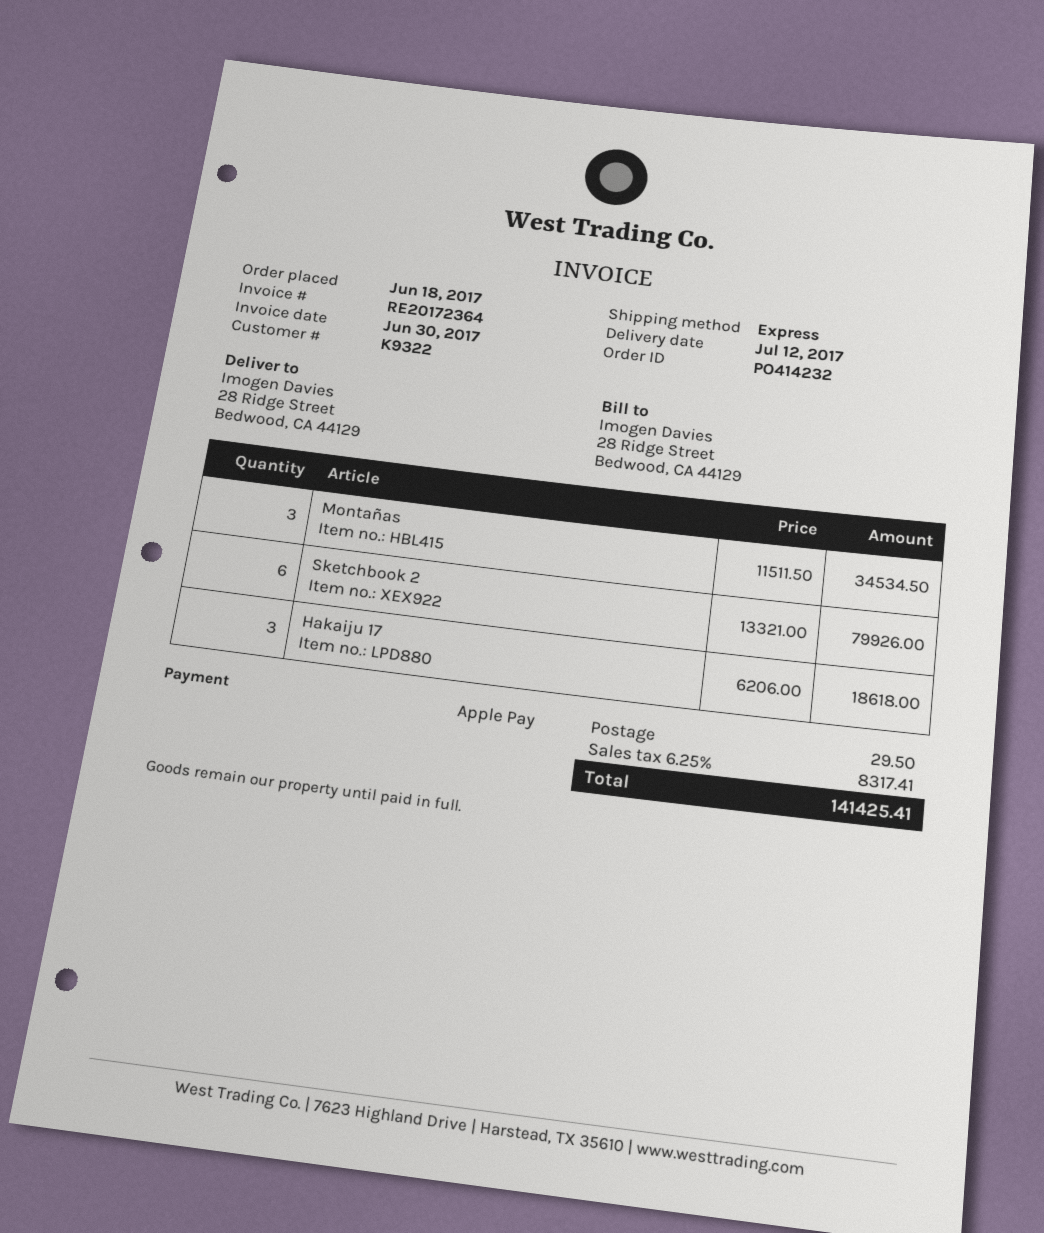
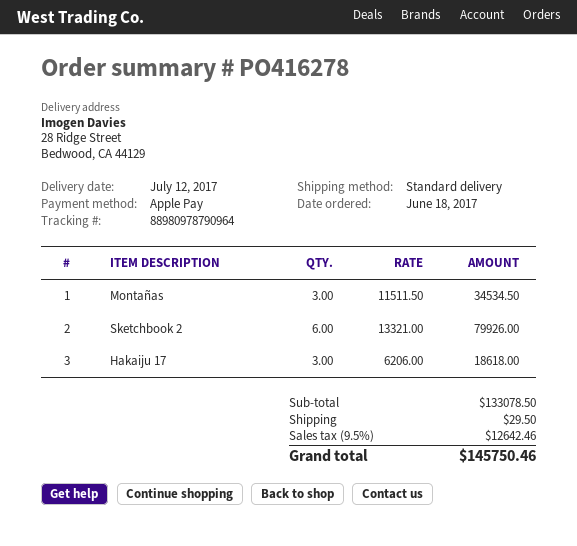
order number: PO414232 -> PO416278
shipping method: express -> standard
tax: 6.25% = 8317.41 -> 9.5% = 12642.46
total: 141425.41 -> 145750.46

